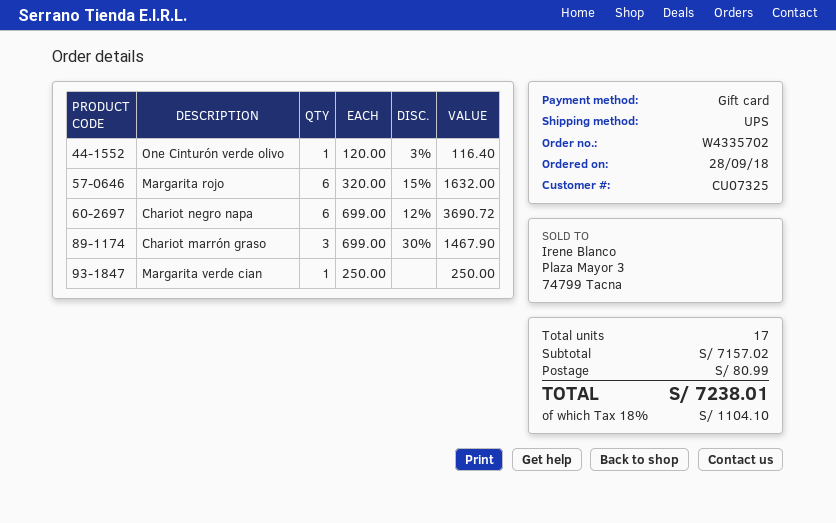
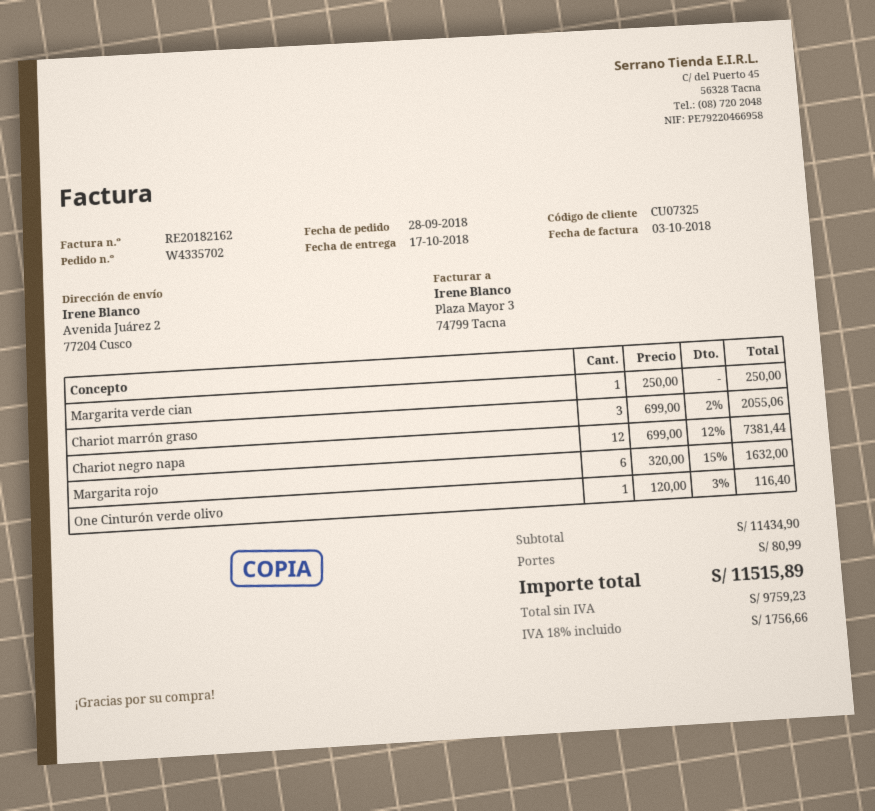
Chariot negro napa: 6 x 699.00 - 12% = 3690.72 -> 12 x 699.00 - 12% = 7381.44
Chariot marrón graso: 3 x 699.00 - 30% = 1467.90 -> 3 x 699.00 - 2% = 2055.06
subtotal: 7157.02 -> 11434.90
tax: 18% = 1104.10 -> 18% = 1756.66
total: 7238.01 -> 11515.89

